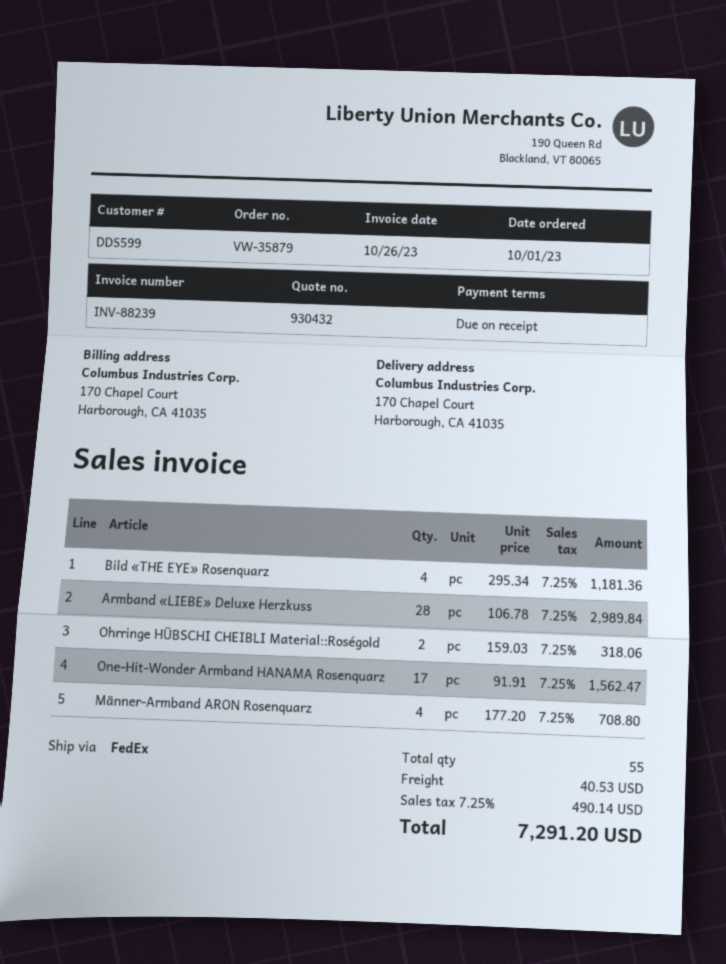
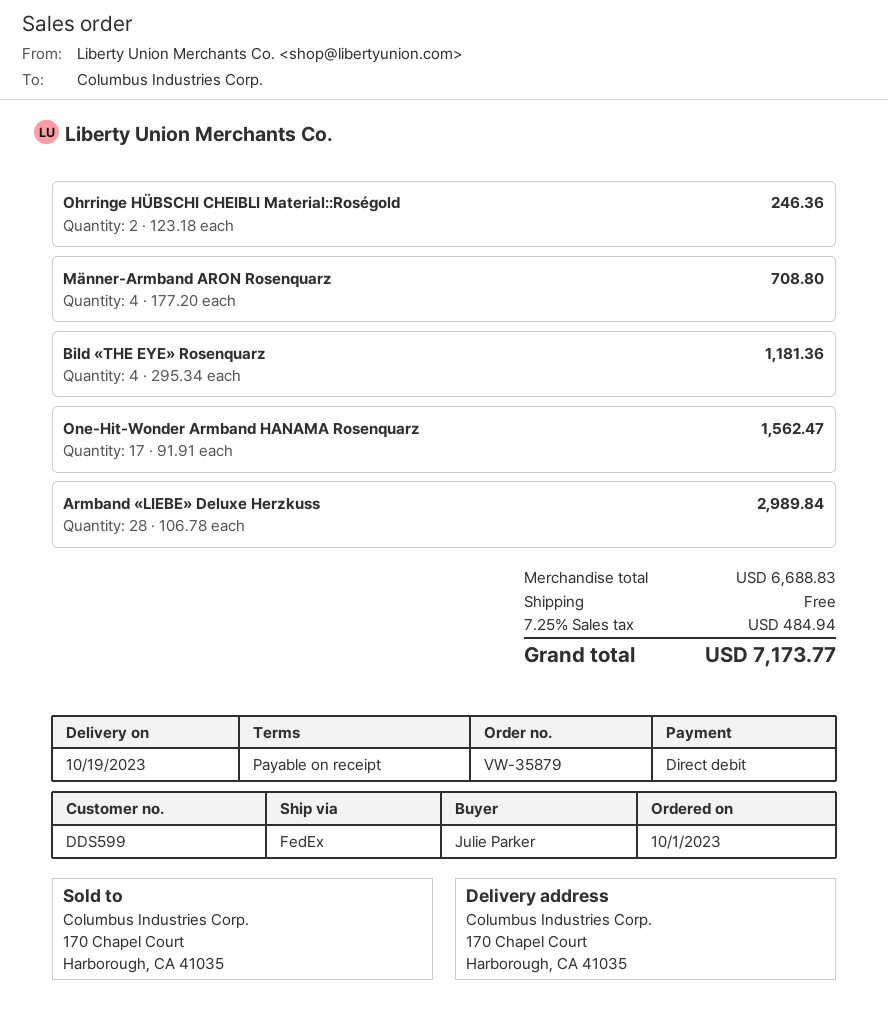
Ohrringe HÜBSCHI CHEIBLI Material::Roségold: 2 x 159.03 = 318.06 -> 2 x 123.18 = 246.36
shipping: 40.53 -> 0.00
tax: 7.25% = 490.14 -> 7.25% = 484.94
total: 7291.20 -> 7173.77

